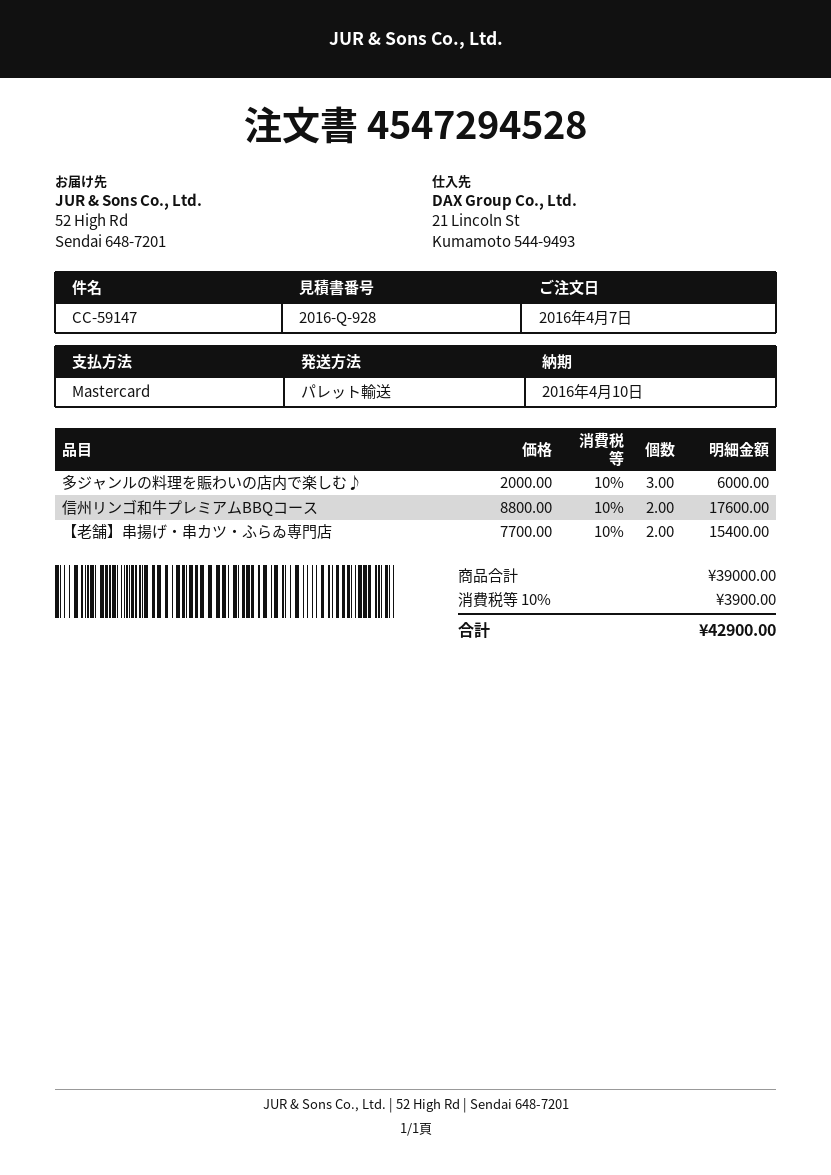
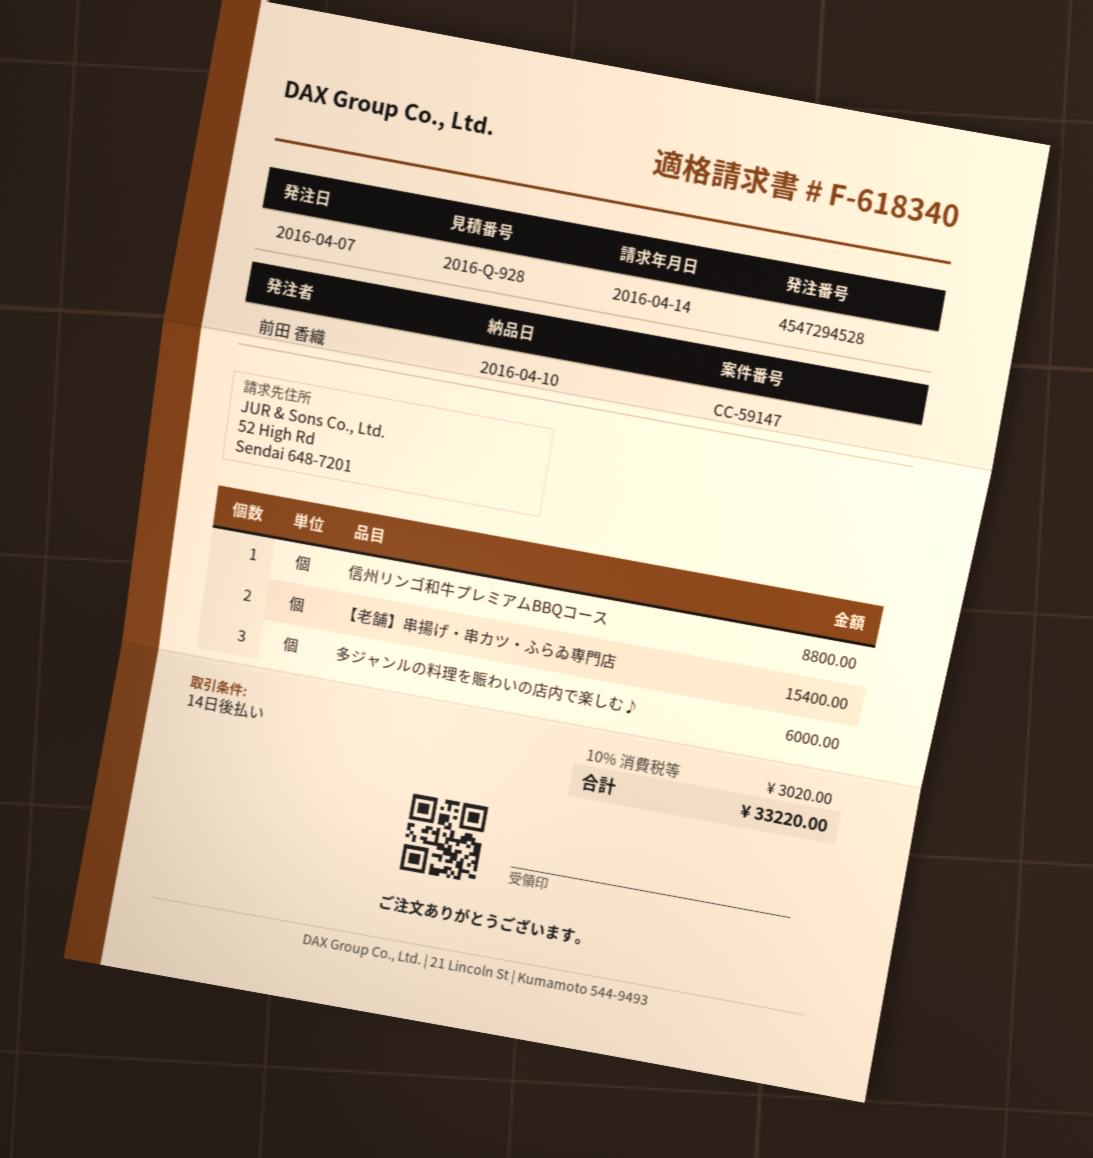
信州リンゴ和牛プレミアムBBQコース: 2 for 17600.00 -> 1 for 8800.00
tax: 10% = 3900.00 -> 10% = 3020.00
total: 42900.00 -> 33220.00

